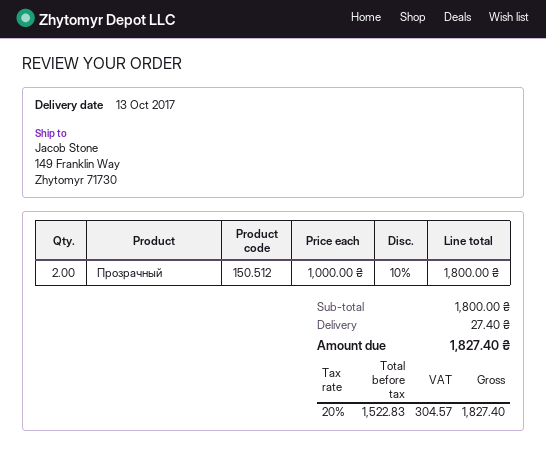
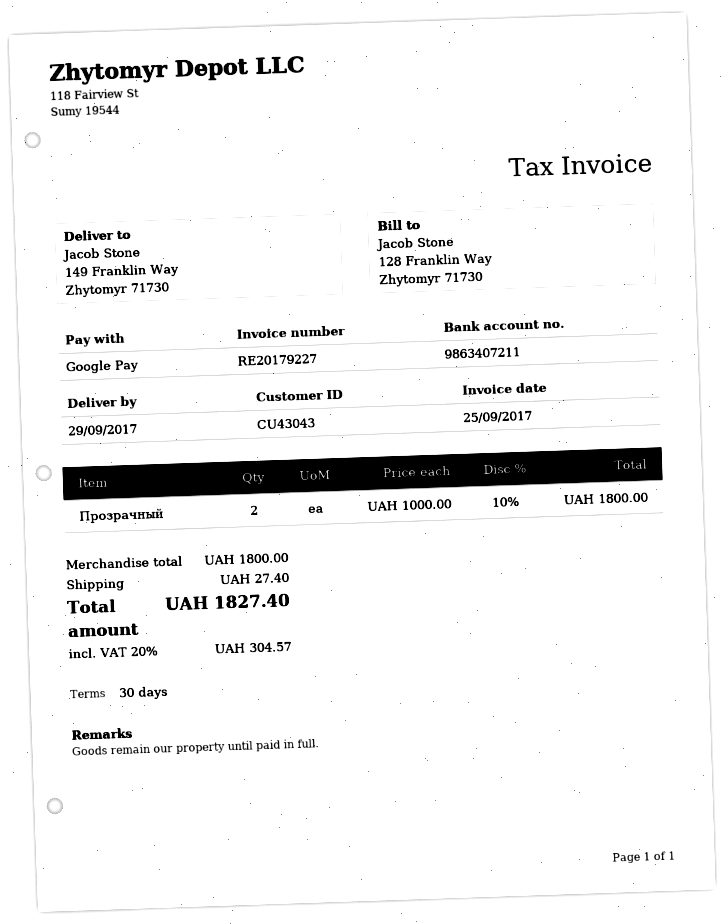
delivery date: 2017-10-13 -> 2017-09-29

